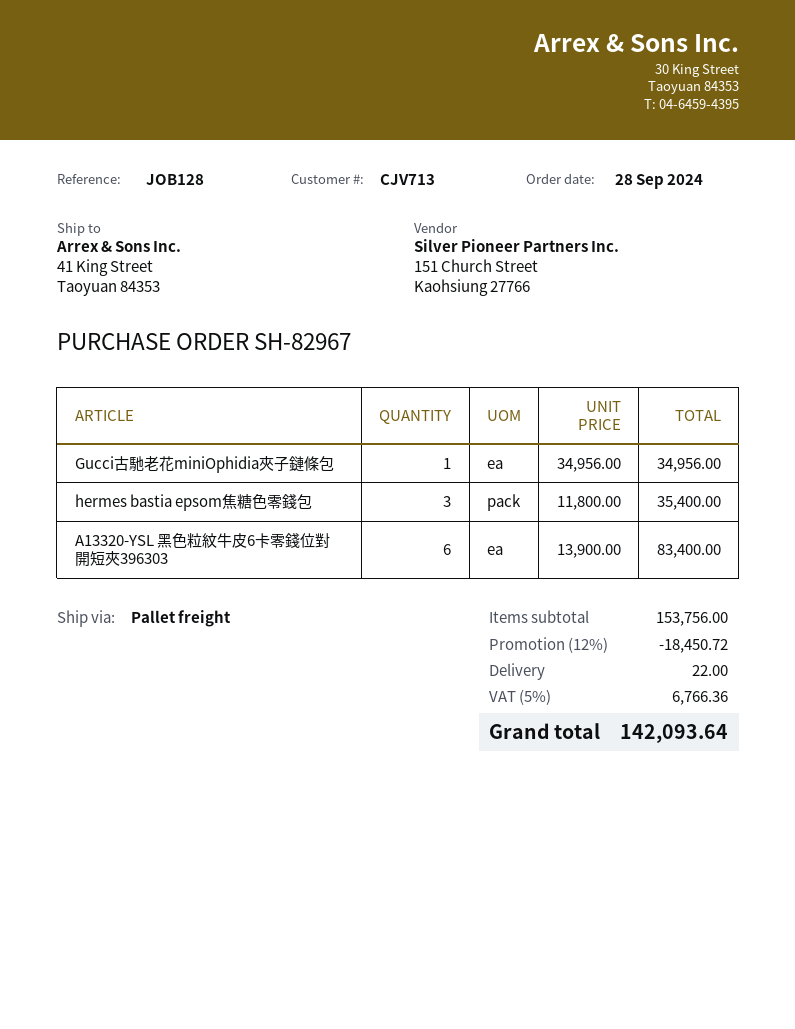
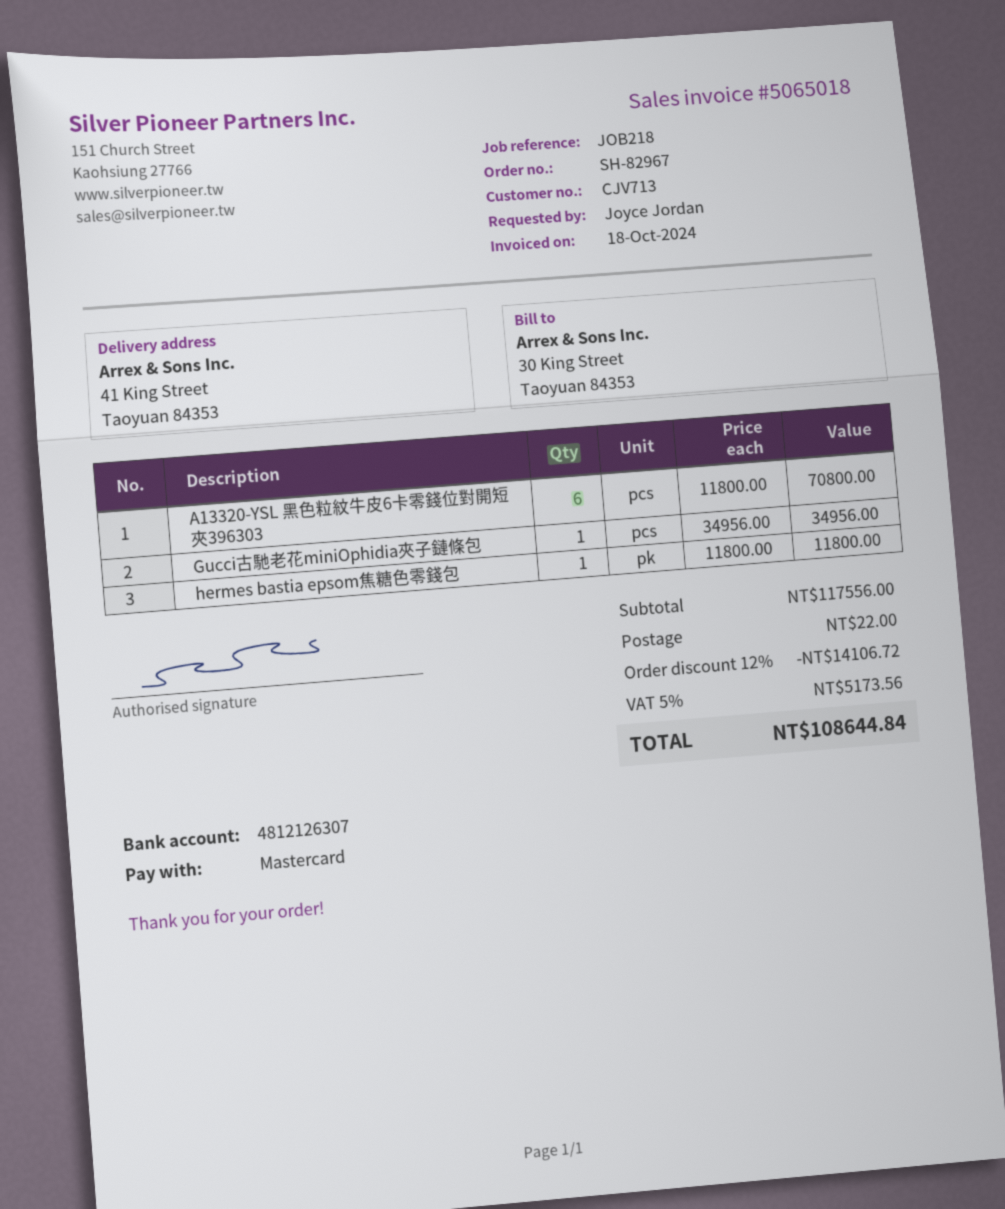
reference: JOB128 -> JOB218
hermes bastia epsom焦糖色零錢包: 3 x 11800.00 = 35400.00 -> 1 x 11800.00 = 11800.00
A13320-YSL 黑色粒紋牛皮6卡零錢位對開短夾396303: 6 x 13900.00 = 83400.00 -> 6 x 11800.00 = 70800.00
subtotal: 153756.00 -> 117556.00
discount: 12% = 18450.72 -> 12% = 14106.72
tax: 5% = 6766.36 -> 5% = 5173.56
total: 142093.64 -> 108644.84

